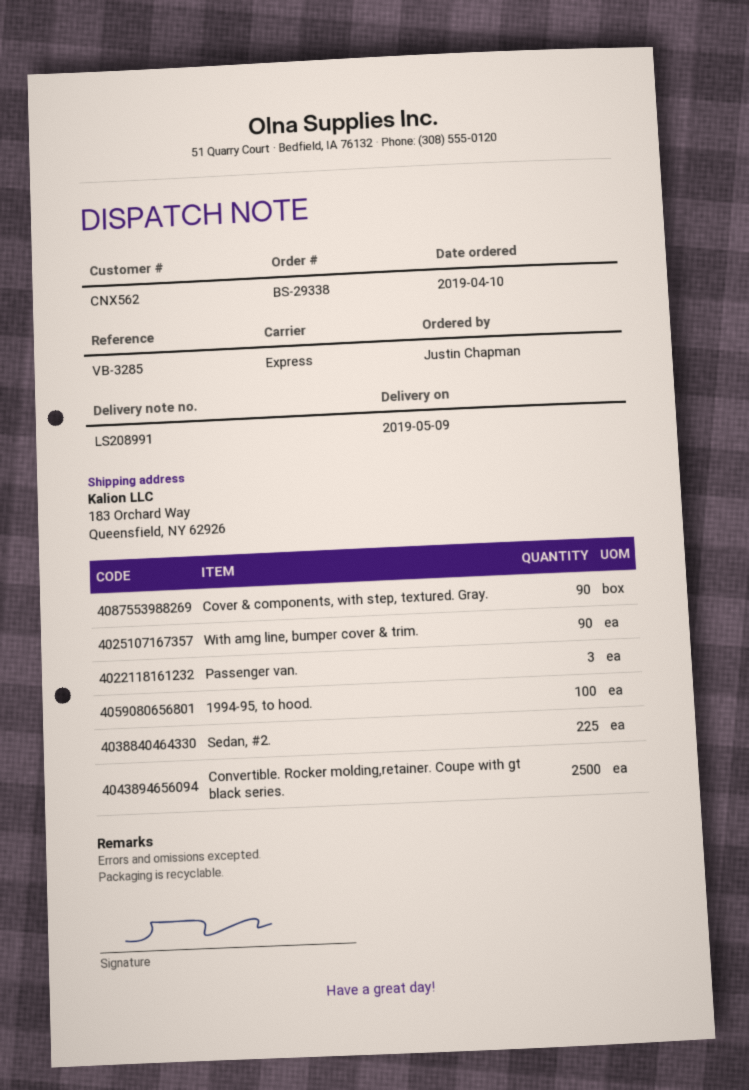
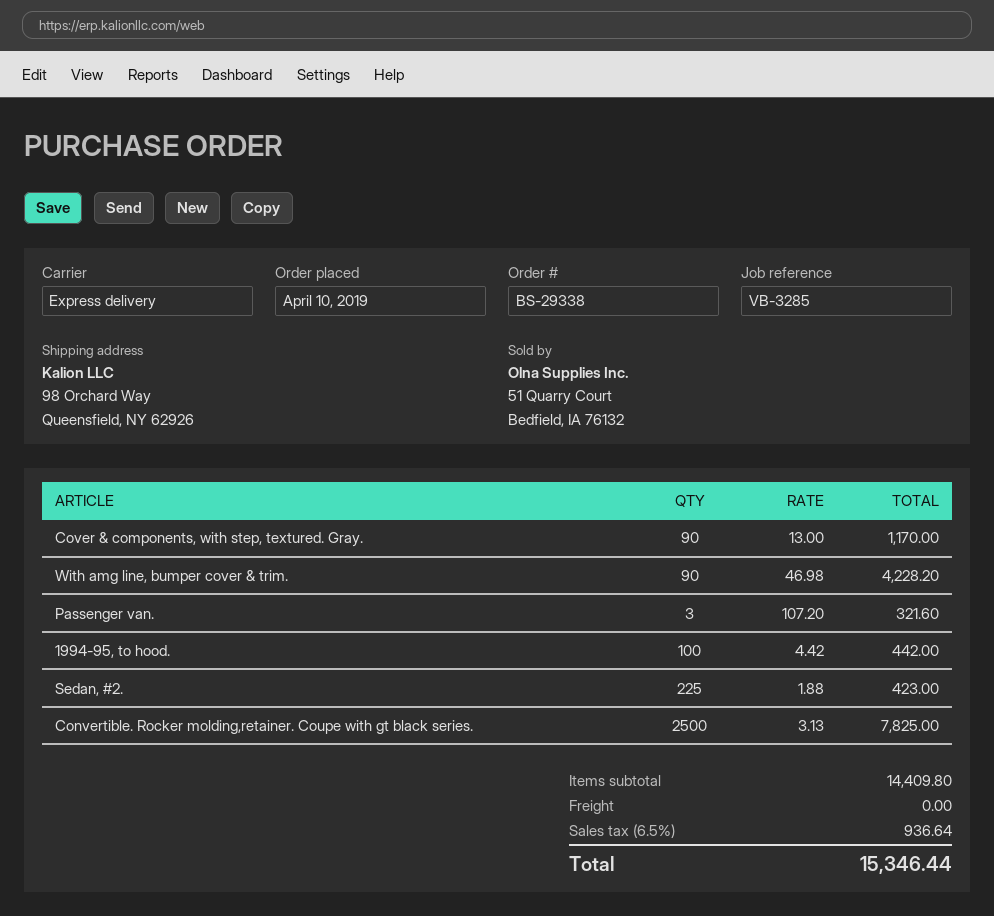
ship to: 183 Orchard Way, Queensfield, NY 62926 -> 98 Orchard Way, Queensfield, NY 62926

